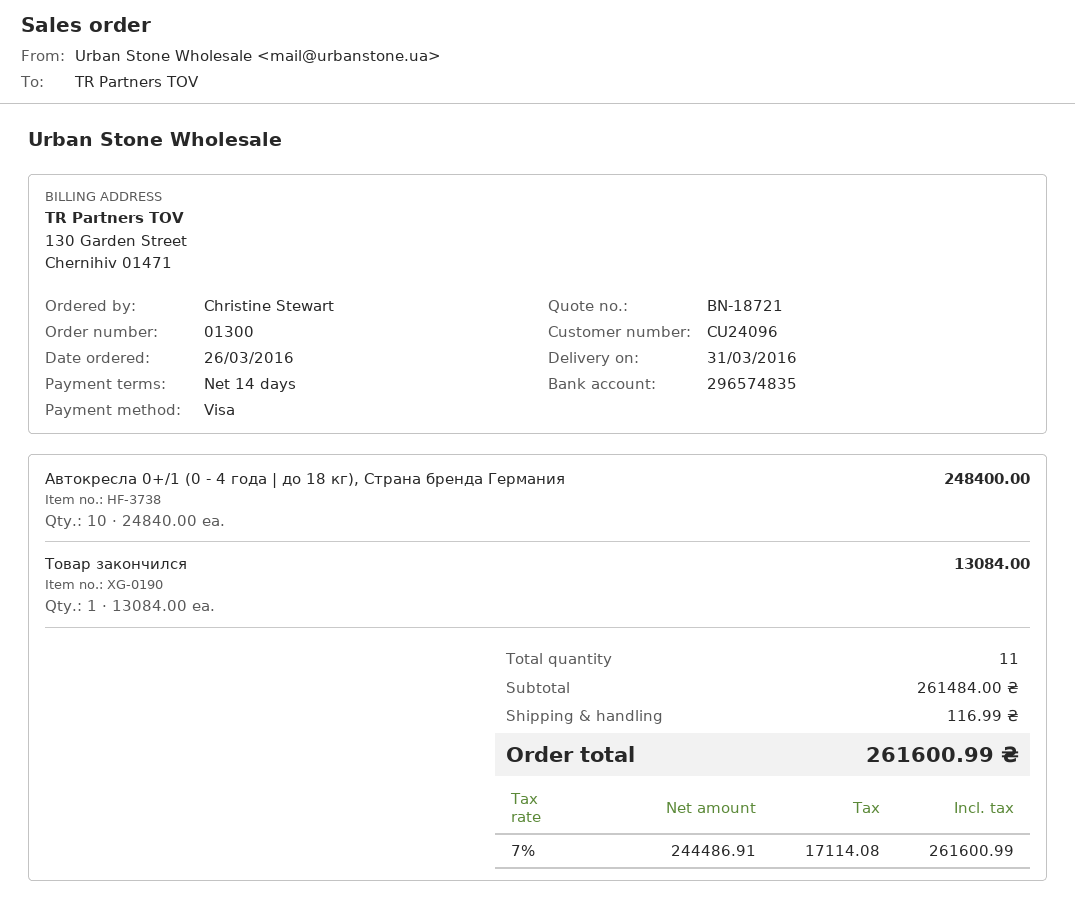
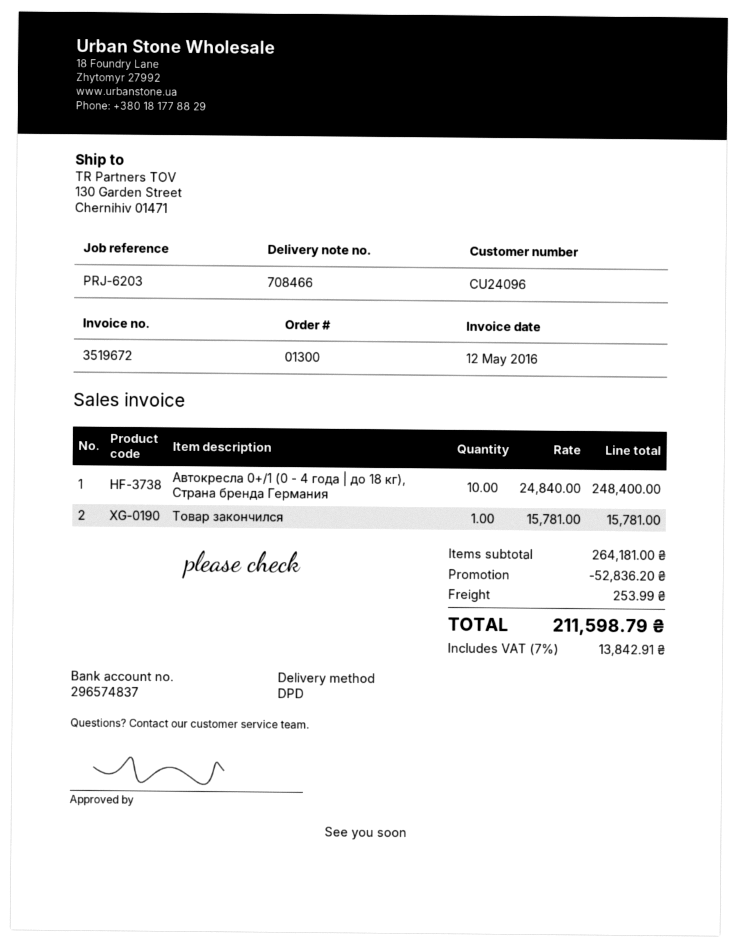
bank account: 296574835 -> 296574837
Товар закончился: 1 x 13084.00 = 13084.00 -> 1 x 15781.00 = 15781.00
subtotal: 261484.00 -> 264181.00
discount: none -> 52836.20
shipping: 116.99 -> 253.99
tax: 7% = 17114.08 -> 7% = 13842.91
total: 261600.99 -> 211598.79

